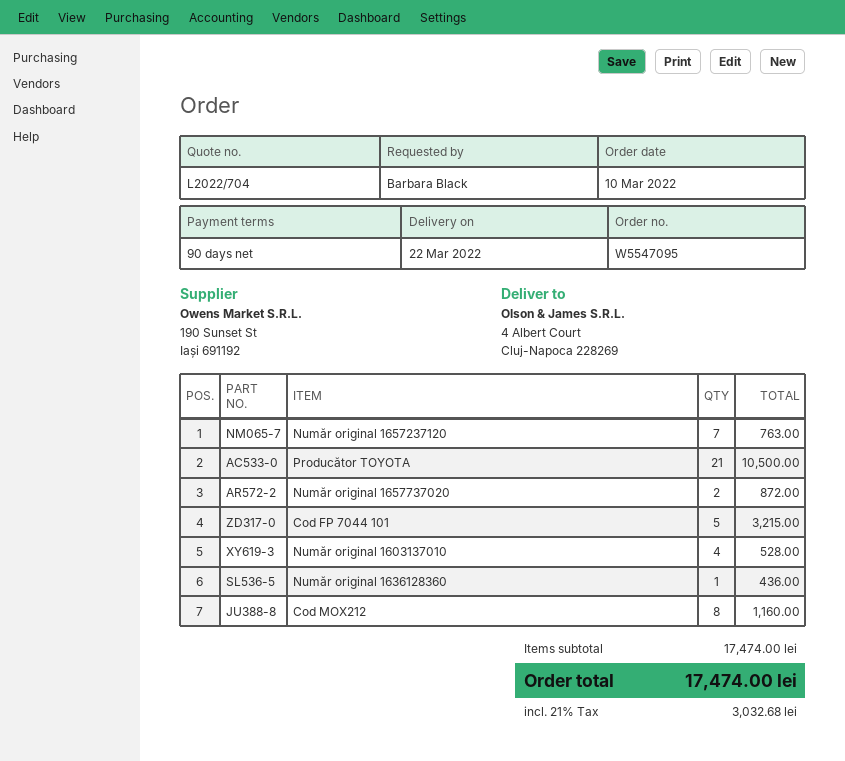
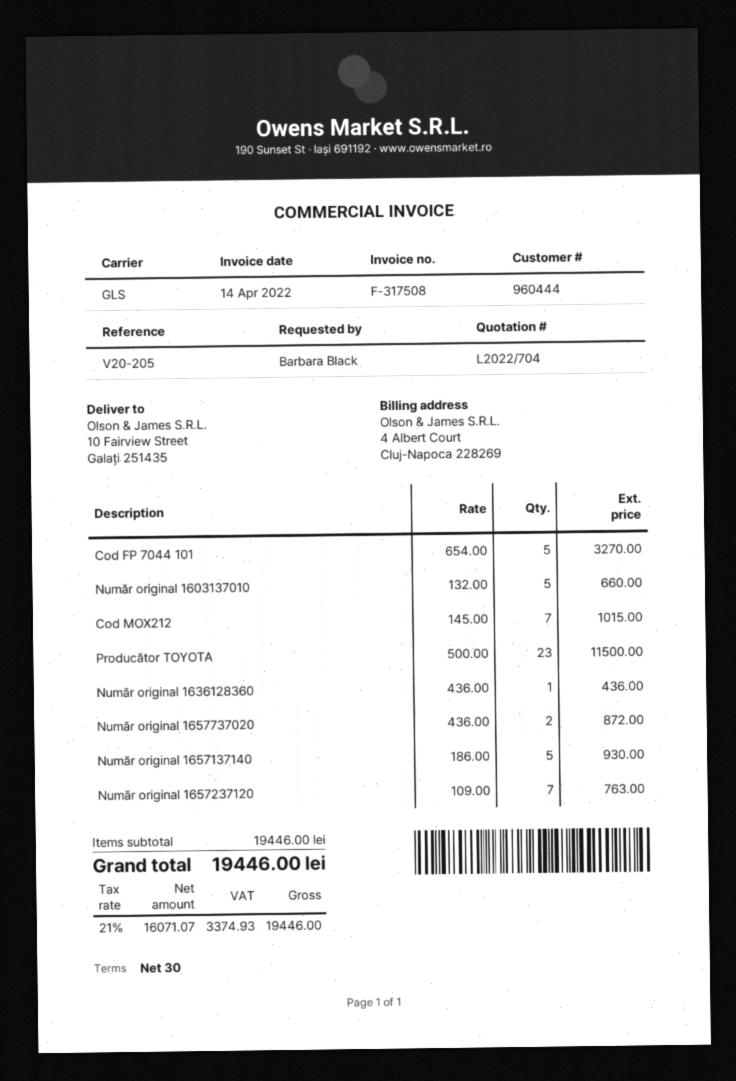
payment terms: 90 days -> 30 days
ship to: 4 Albert Court, Cluj-Napoca 228269 -> 10 Fairview Street, Galați 251435
Producător TOYOTA: 21 for 10500.00 -> 23 for 11500.00
Cod FP 7044 101: 5 for 3215.00 -> 5 for 3270.00
Număr original 1603137010: 4 for 528.00 -> 5 for 660.00
Cod MOX212: 8 for 1160.00 -> 7 for 1015.00
Număr original 1657137140: none -> 5 for 930.00
subtotal: 17474.00 -> 19446.00
tax: 21% = 3032.68 -> 21% = 3374.93
total: 17474.00 -> 19446.00

